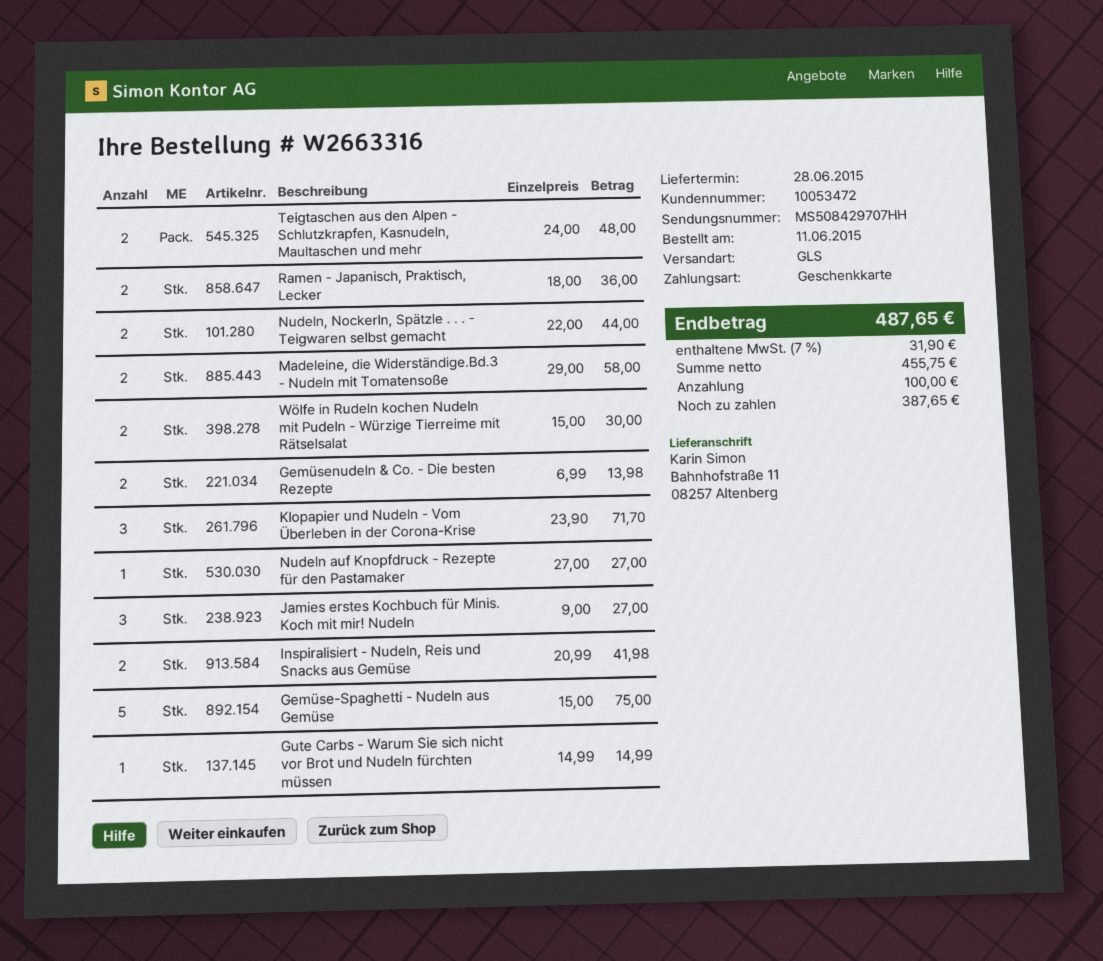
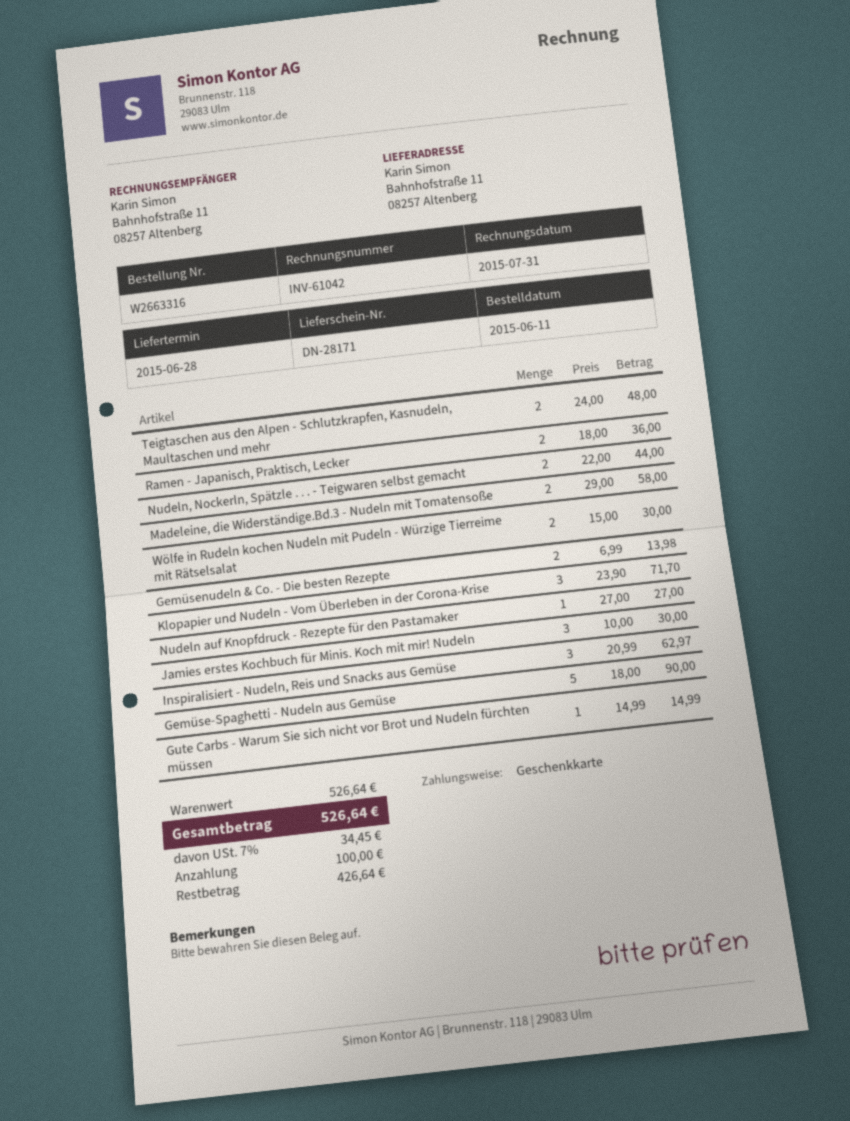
Jamies erstes Kochbuch für Minis. Koch mit mir! Nudeln: 3 x 9.00 = 27.00 -> 3 x 10.00 = 30.00
Inspiralisiert - Nudeln, Reis und Snacks aus Gemüse: 2 x 20.99 = 41.98 -> 3 x 20.99 = 62.97
Gemüse-Spaghetti - Nudeln aus Gemüse: 5 x 15.00 = 75.00 -> 5 x 18.00 = 90.00
tax: 7% = 31.90 -> 7% = 34.45
total: 487.65 -> 526.64
balance: 387.65 -> 426.64

